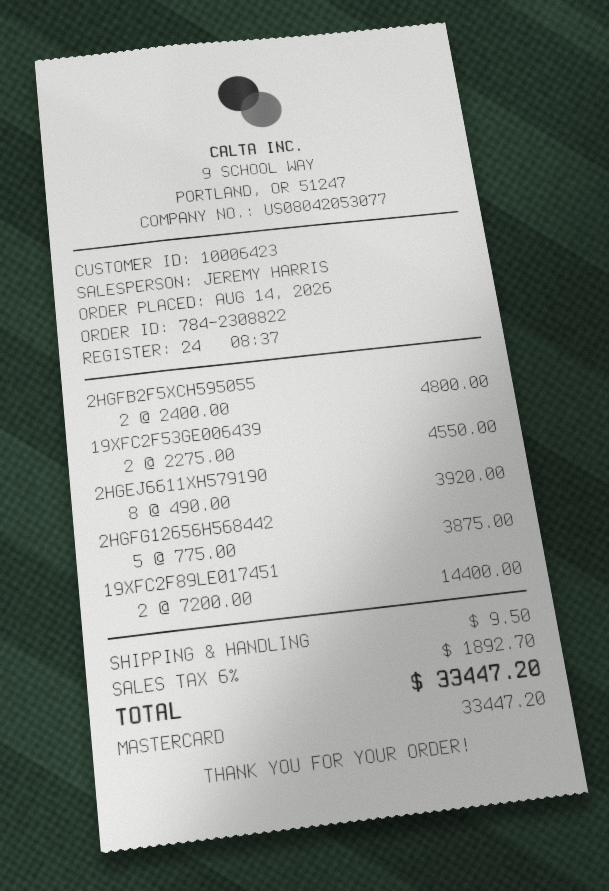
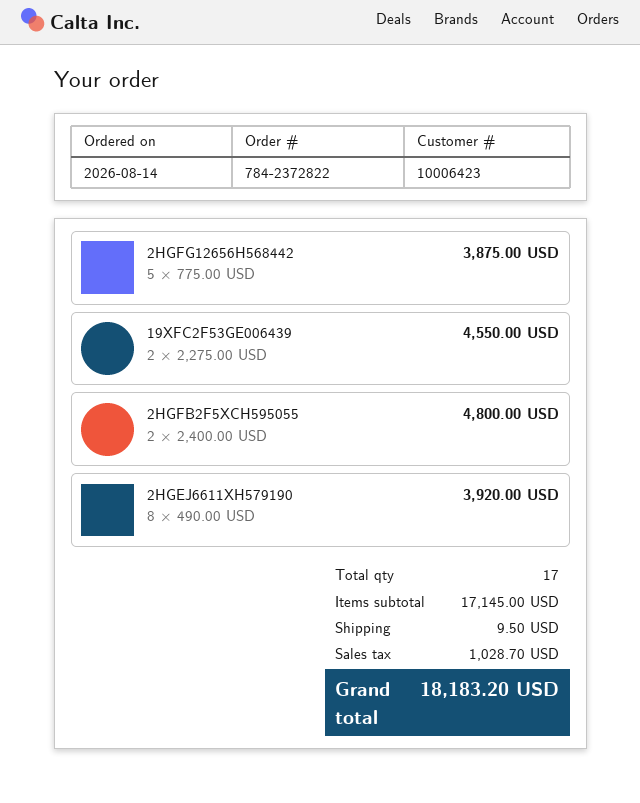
order number: 784-2308822 -> 784-2372822
19XFC2F89LE017451: 2 x 7200.00 = 14400.00 -> none
tax: 1892.70 -> 1028.70
total: 33447.20 -> 18183.20

